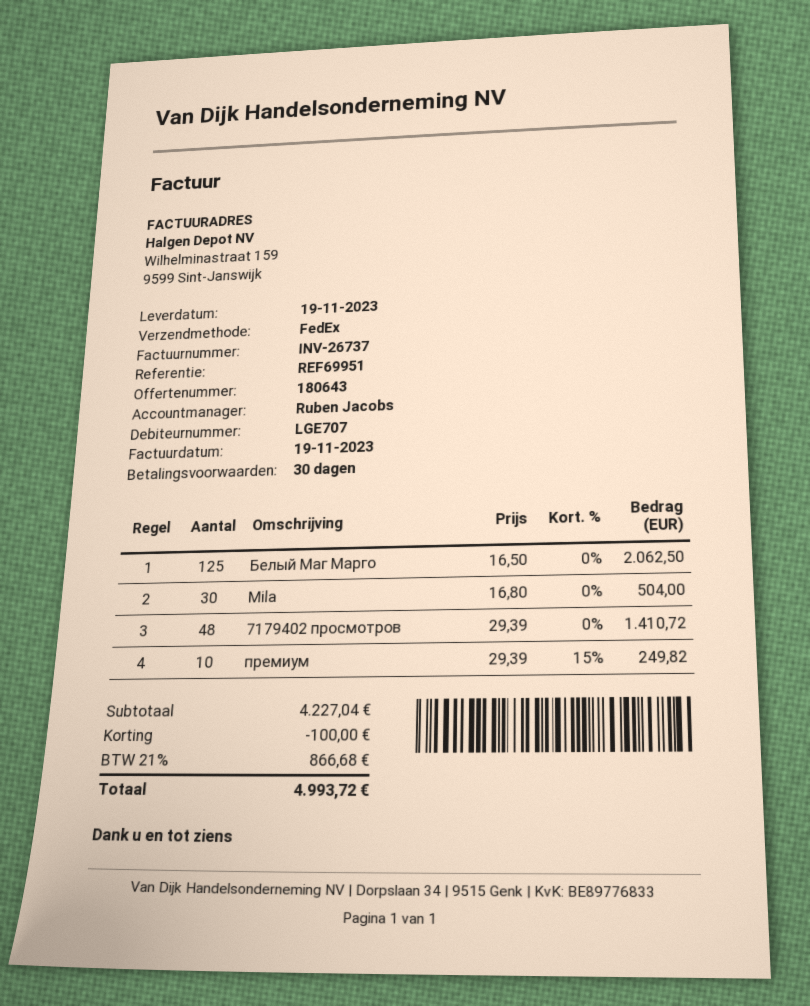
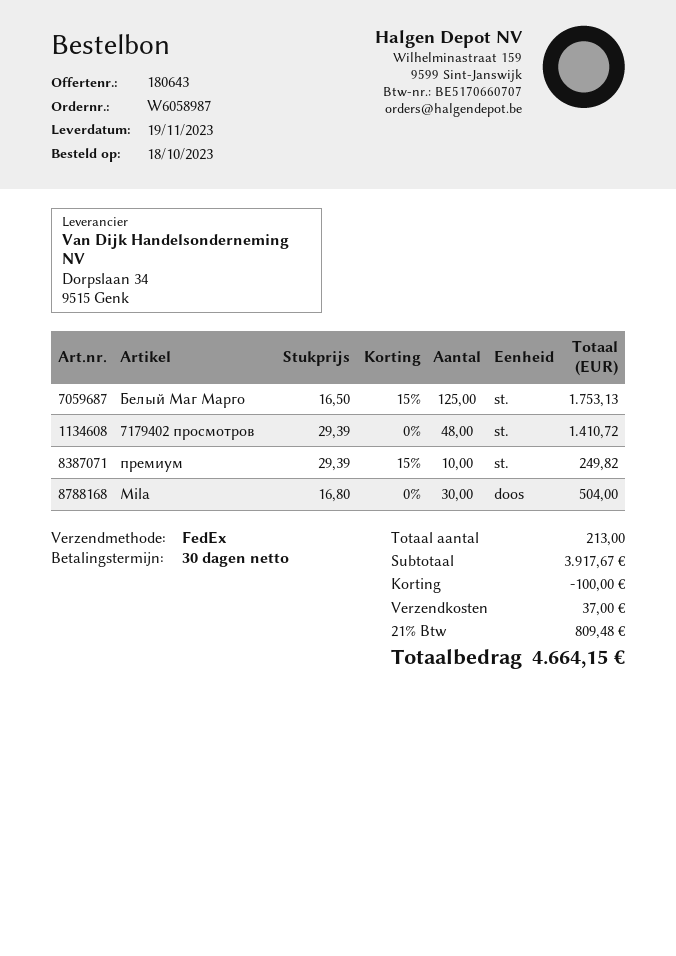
Белый Маг Марго: 125 x 16.50 = 2062.50 -> 125 x 16.50 - 15% = 1753.13
subtotal: 4227.04 -> 3917.67
shipping: none -> 37.00
tax: 21% = 866.68 -> 21% = 809.48
total: 4993.72 -> 4664.15

